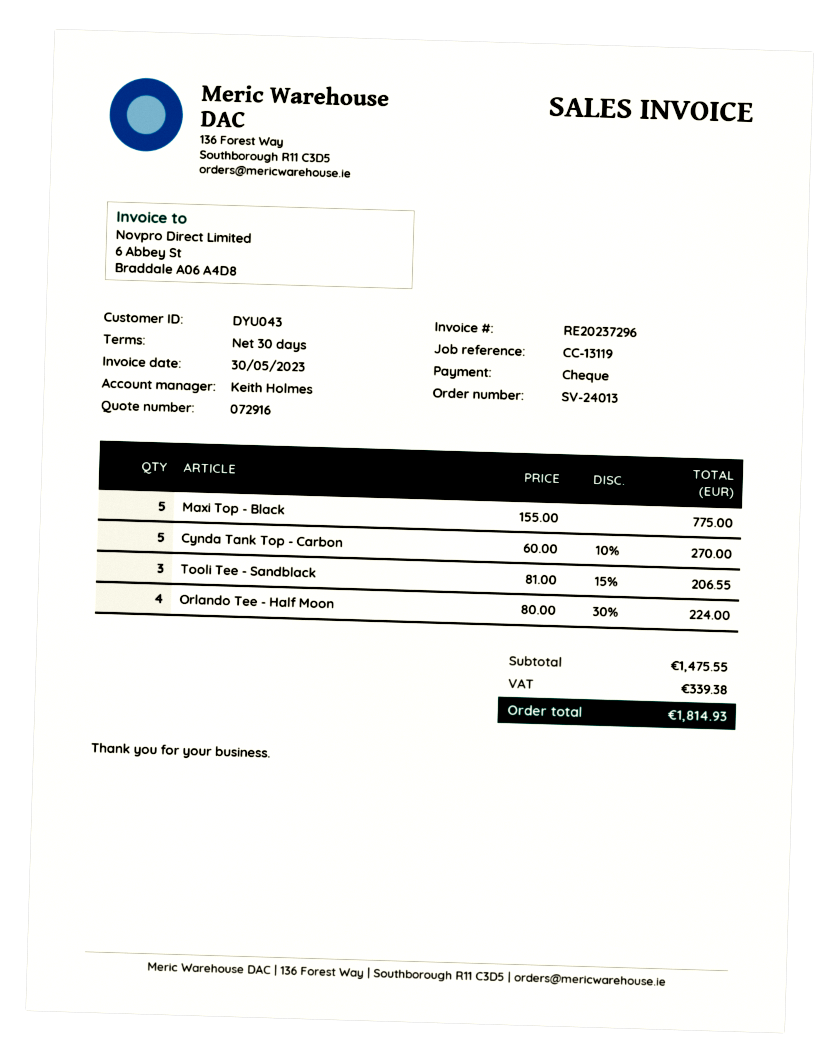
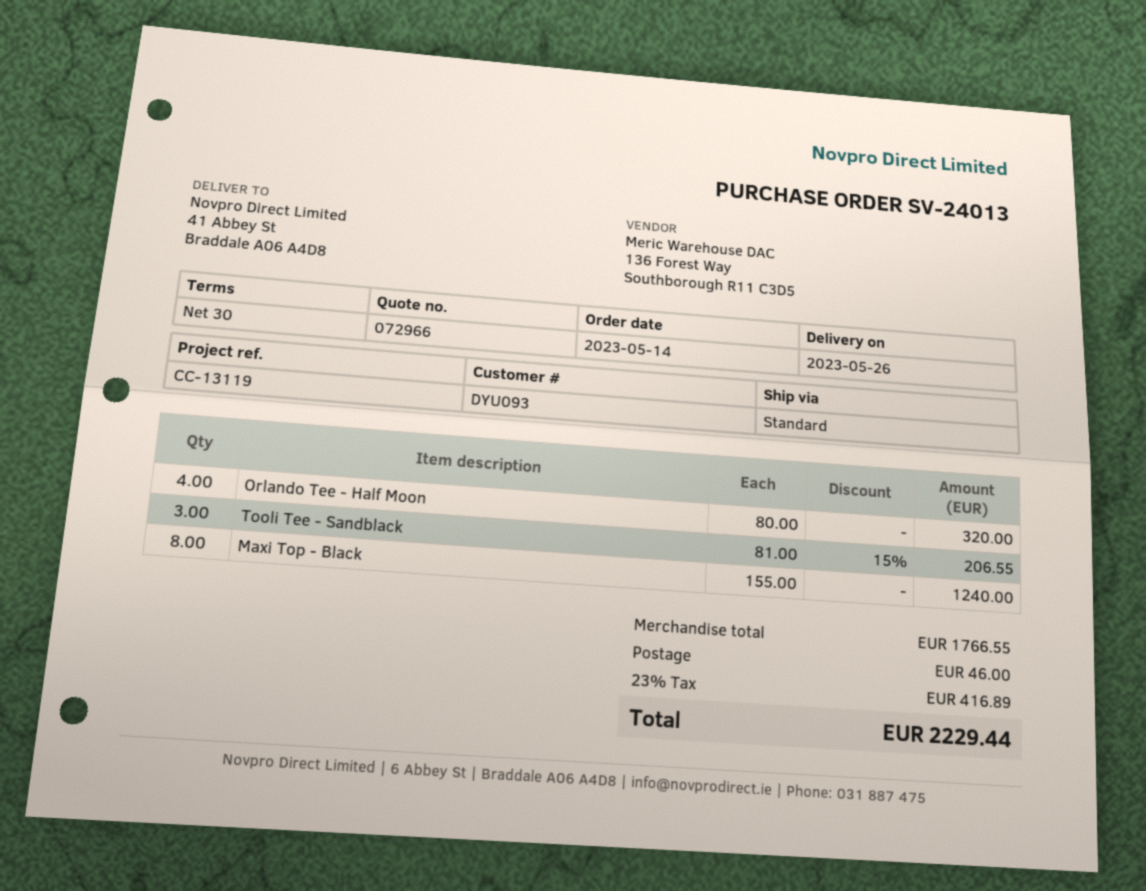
quote number: 072916 -> 072966
customer number: DYU043 -> DYU093
Maxi Top - Black: 5 x 155.00 = 775.00 -> 8 x 155.00 = 1240.00
Cynda Tank Top - Carbon: 5 x 60.00 - 10% = 270.00 -> none
Orlando Tee - Half Moon: 4 x 80.00 - 30% = 224.00 -> 4 x 80.00 = 320.00
subtotal: 1475.55 -> 1766.55
shipping: none -> 46.00
tax: 339.38 -> 416.89
total: 1814.93 -> 2229.44

